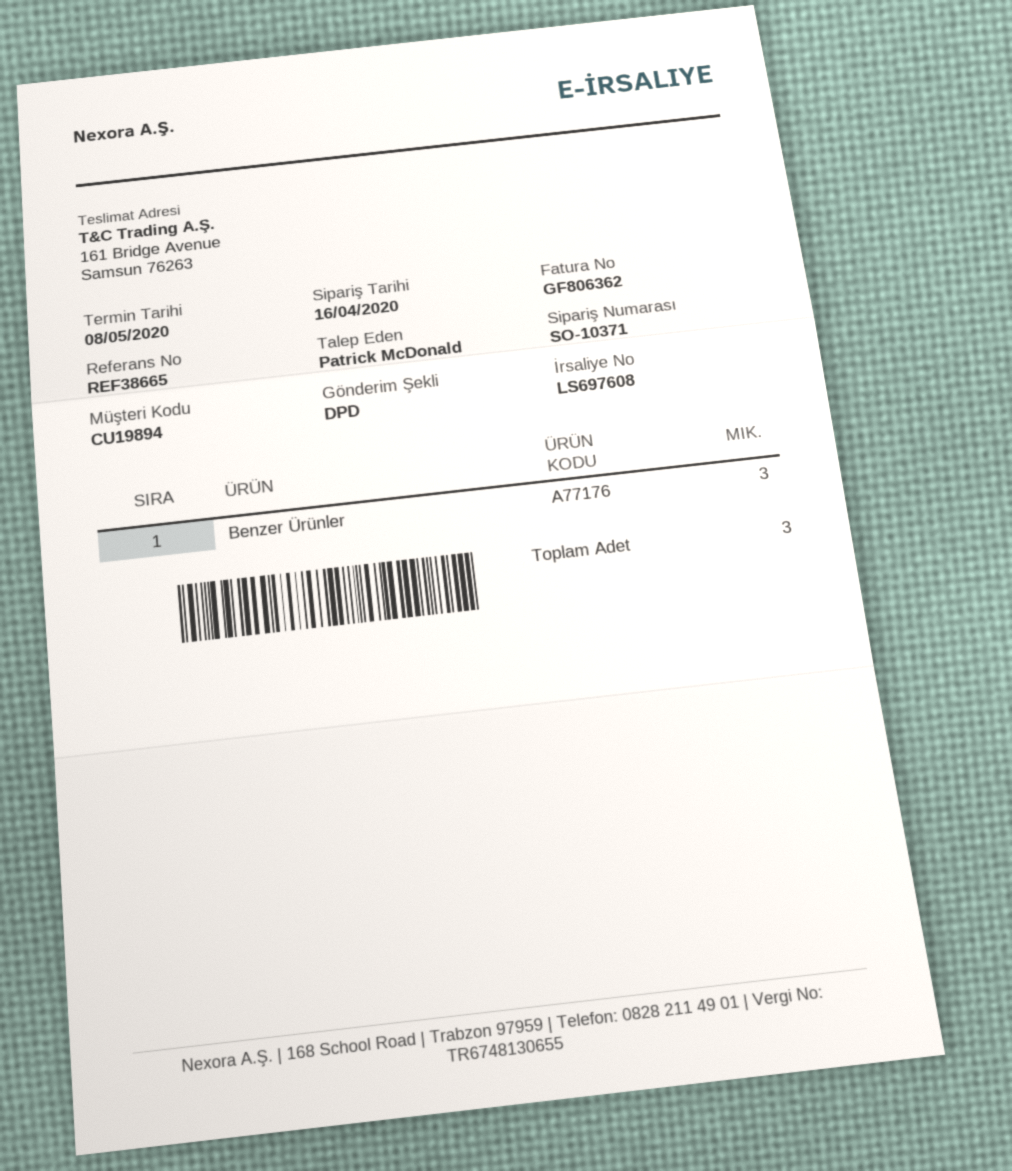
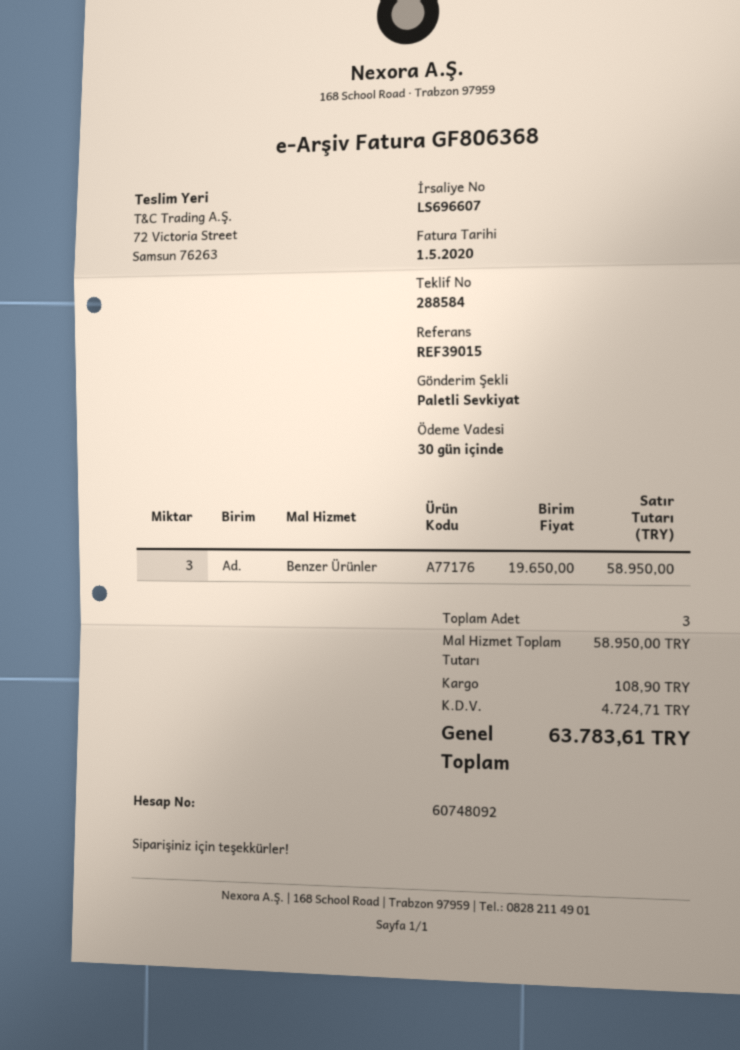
delivery note number: LS697608 -> LS696607
invoice number: GF806362 -> GF806368
reference: REF38665 -> REF39015
shipping method: DPD -> pallet freight
ship to: 161 Bridge Avenue, Samsun 76263 -> 72 Victoria Street, Samsun 76263

